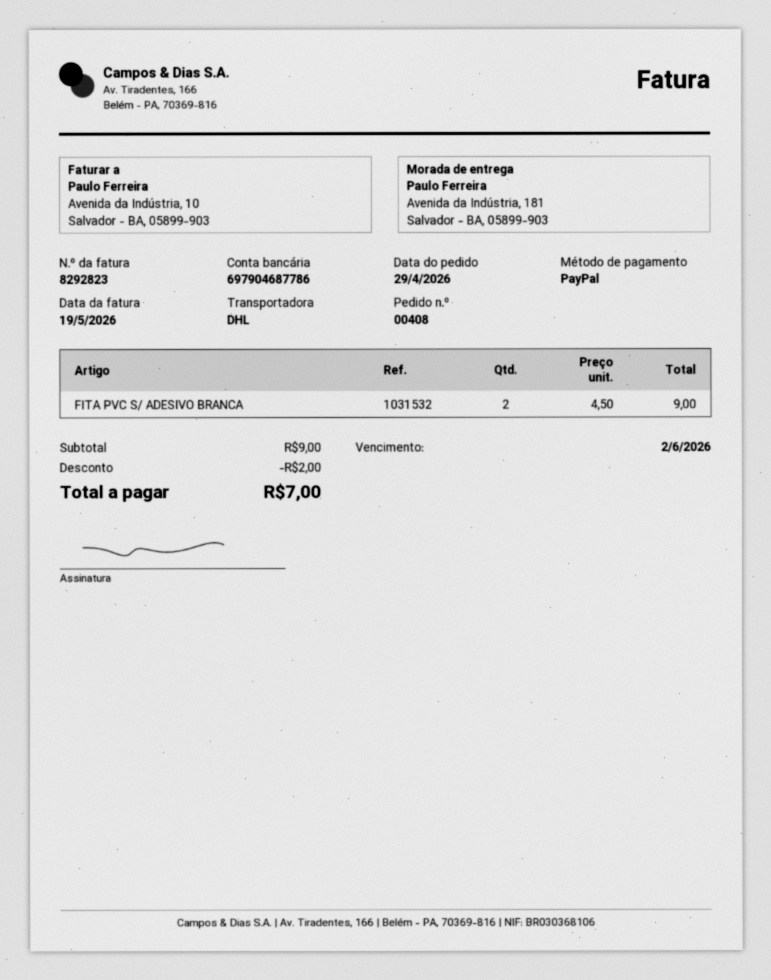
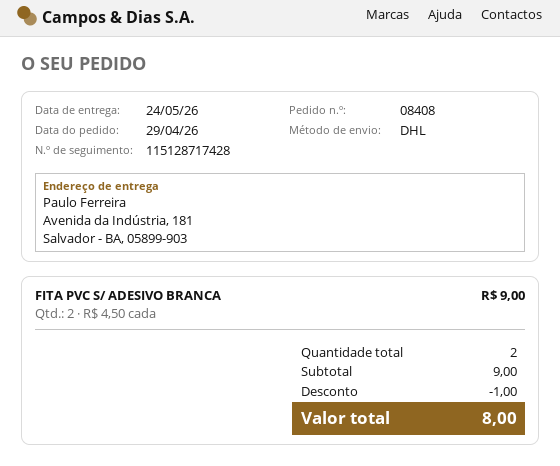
order number: 00408 -> 08408
discount: 2.00 -> 1.00
total: 7.00 -> 8.00

